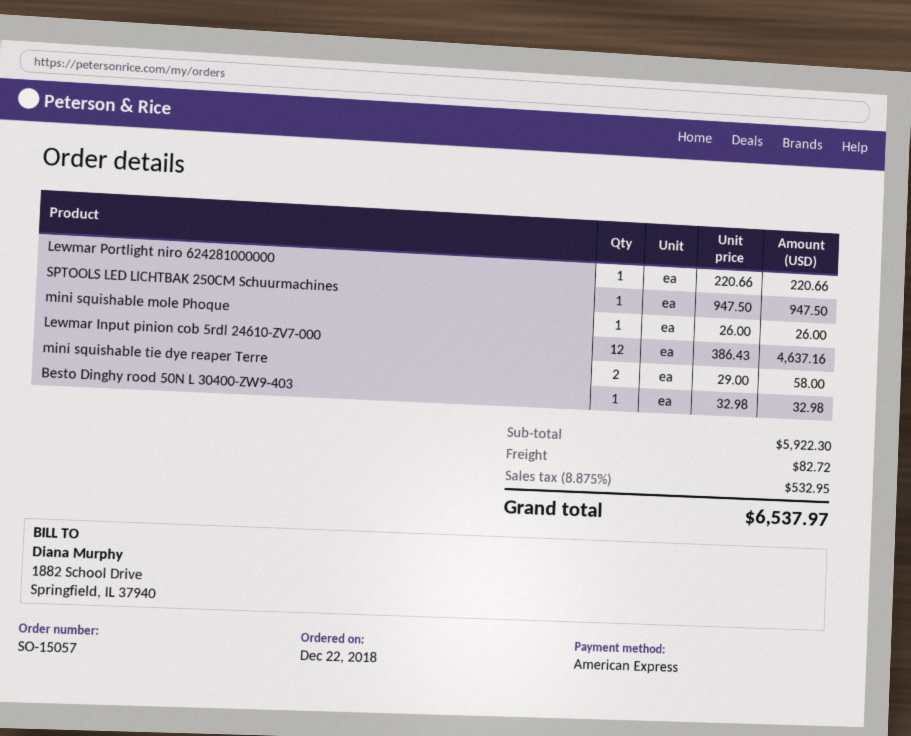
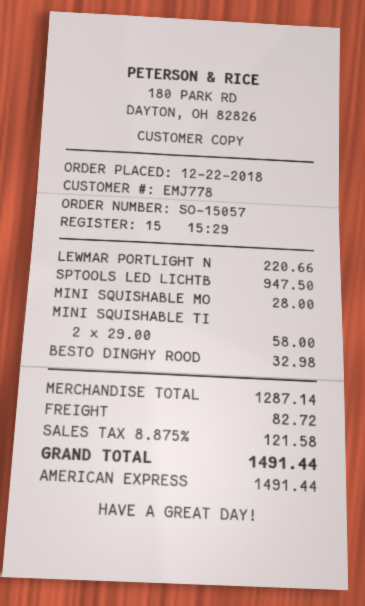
mini squishable mole Phoque: 1 x 26.00 = 26.00 -> 1 x 28.00 = 28.00
Lewmar Input pinion cob 5rdl 24610-ZV7-000: 12 x 386.43 = 4637.16 -> none
subtotal: 5922.30 -> 1287.14
tax: 8.875% = 532.95 -> 8.875% = 121.58
total: 6537.97 -> 1491.44

